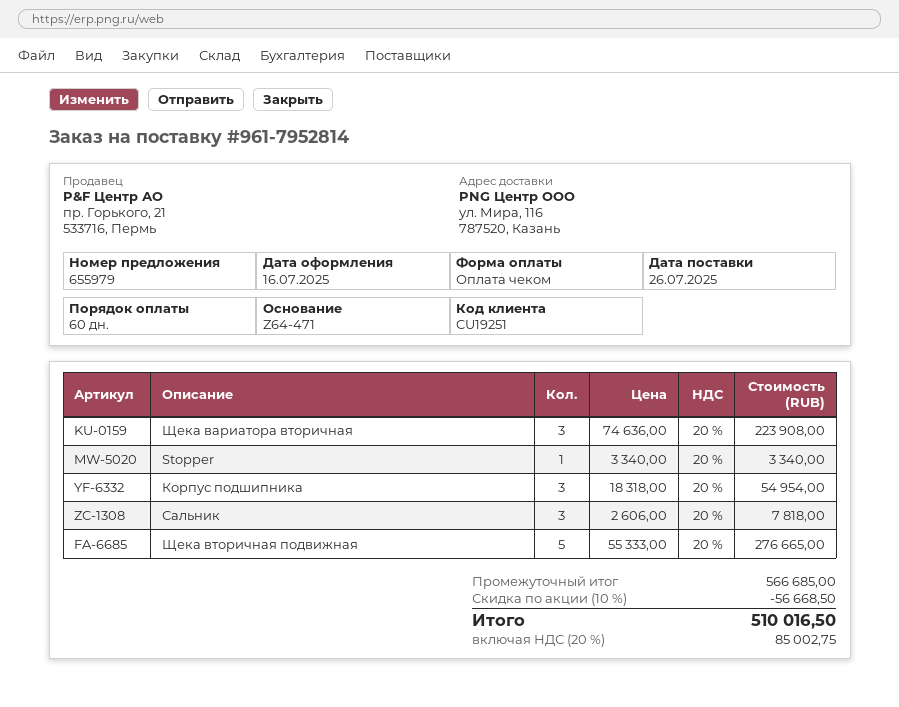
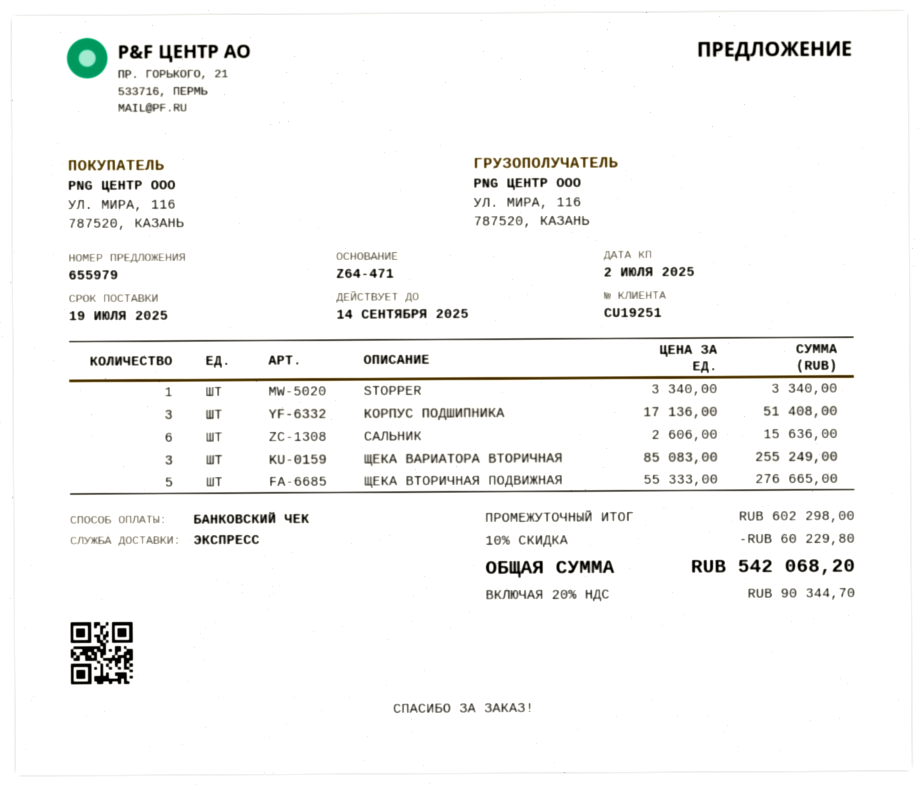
delivery date: 2025-07-26 -> 2025-07-19
Щека вариатора вторичная: 3 x 74636.00 = 223908.00 -> 3 x 85083.00 = 255249.00
Корпус подшипника: 3 x 18318.00 = 54954.00 -> 3 x 17136.00 = 51408.00
Сальник: 3 x 2606.00 = 7818.00 -> 6 x 2606.00 = 15636.00
subtotal: 566685.00 -> 602298.00
discount: 10% = 56668.50 -> 10% = 60229.80
tax: 20% = 85002.75 -> 20% = 90344.70
total: 510016.50 -> 542068.20

